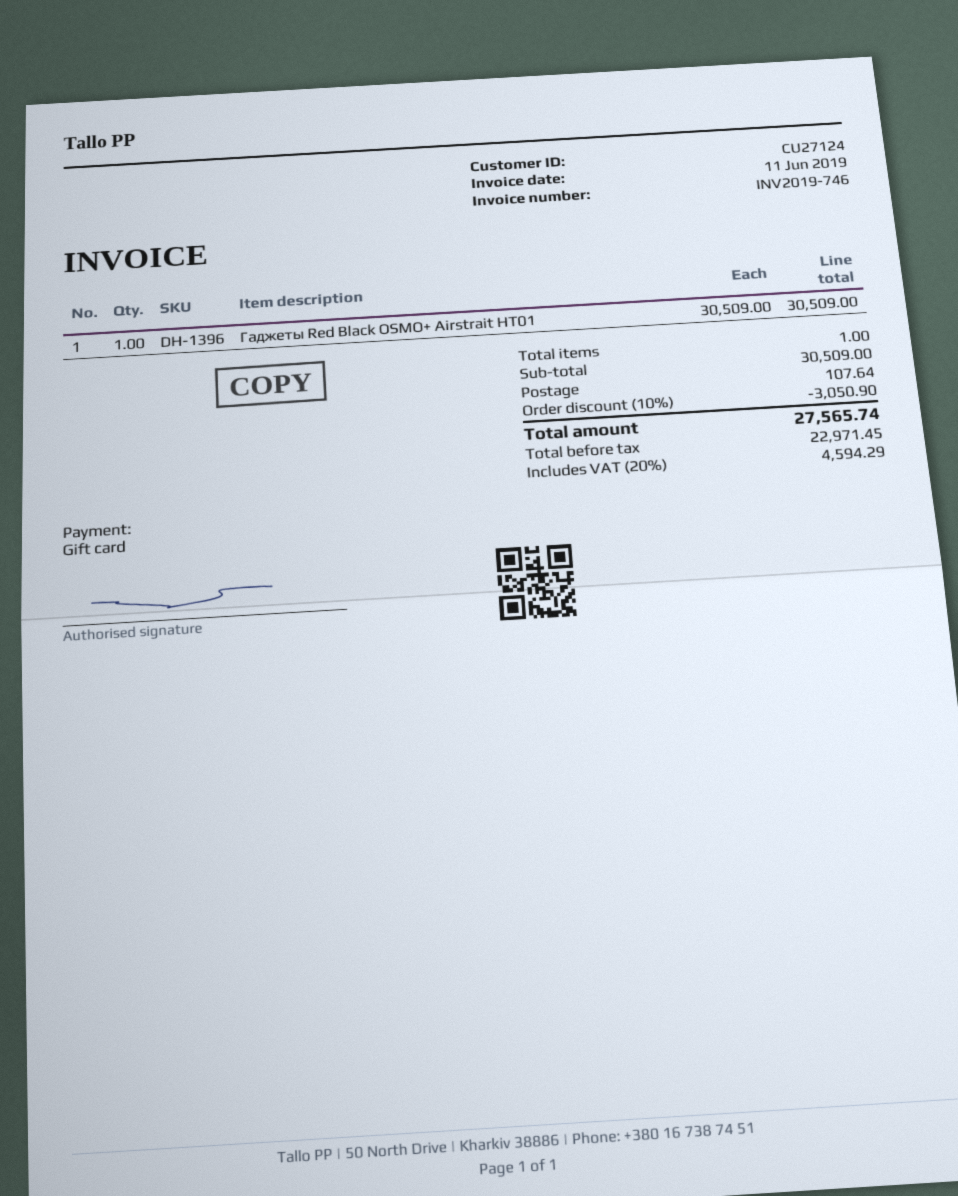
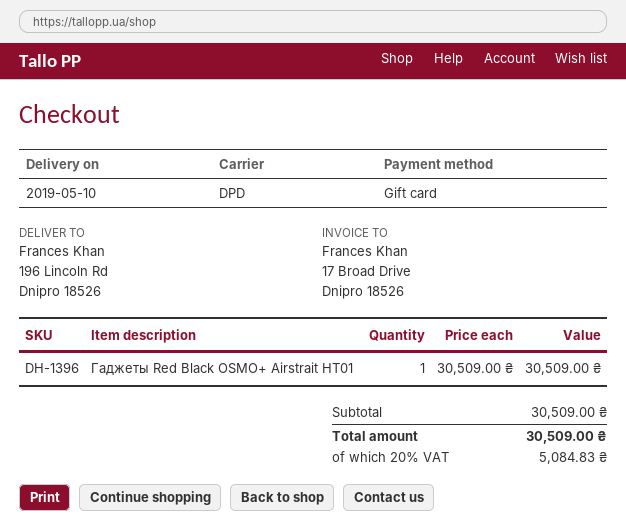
discount: 10% = 3050.90 -> none
shipping: 107.64 -> none
tax: 20% = 4594.29 -> 20% = 5084.83
total: 27565.74 -> 30509.00

